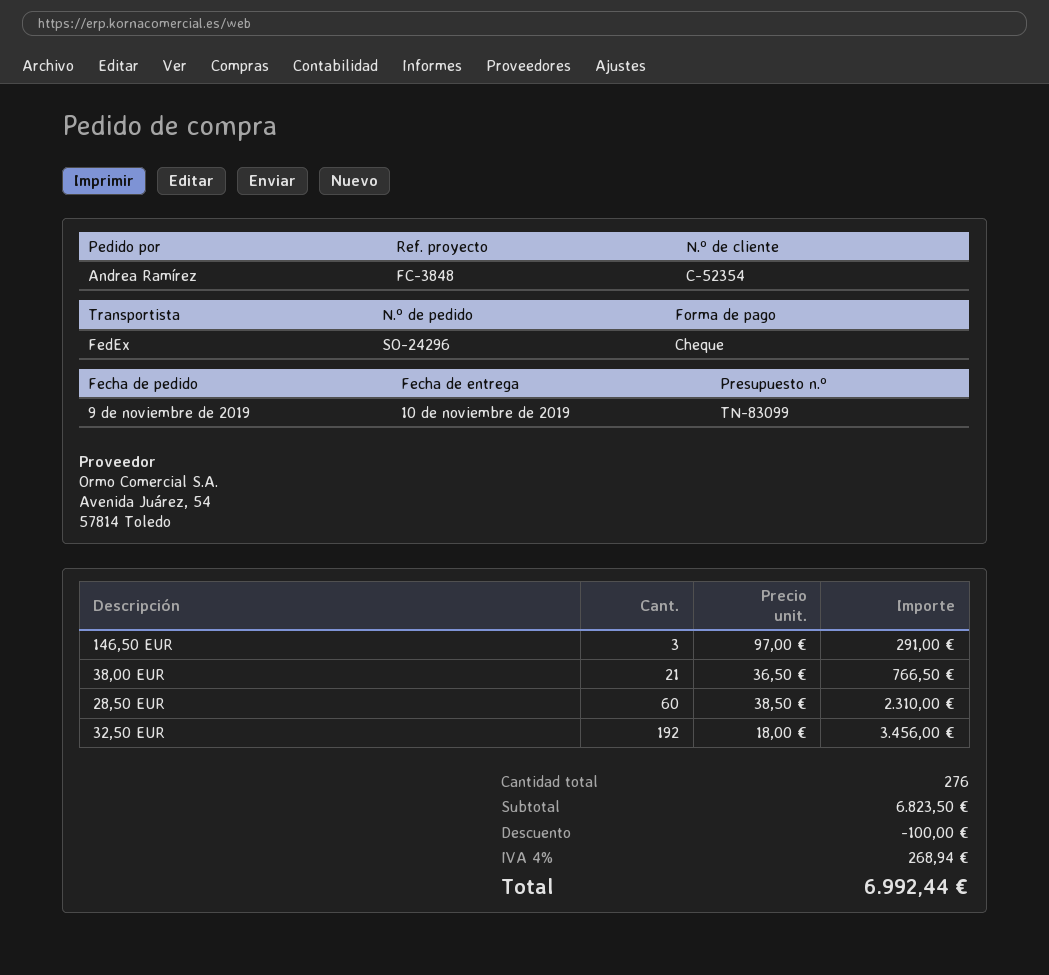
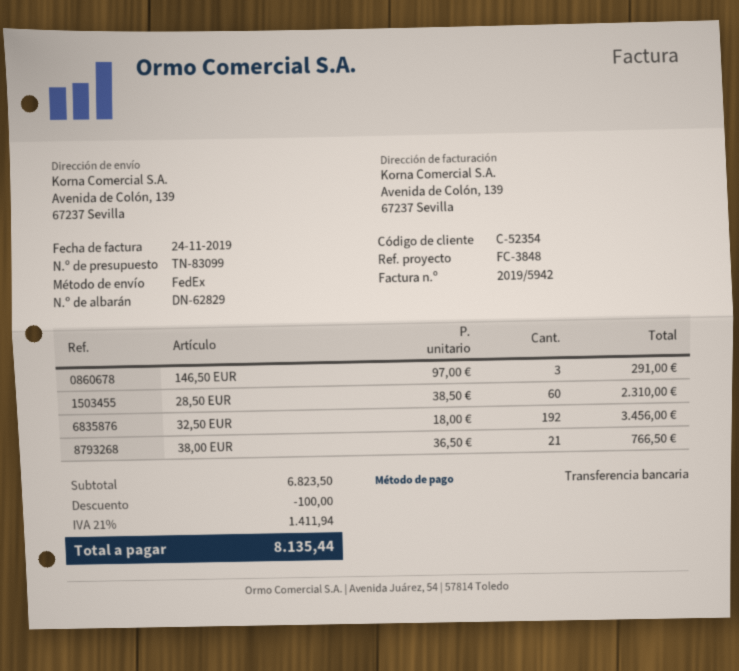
payment method: cheque -> bank transfer
tax: 4% = 268.94 -> 21% = 1411.94
total: 6992.44 -> 8135.44

